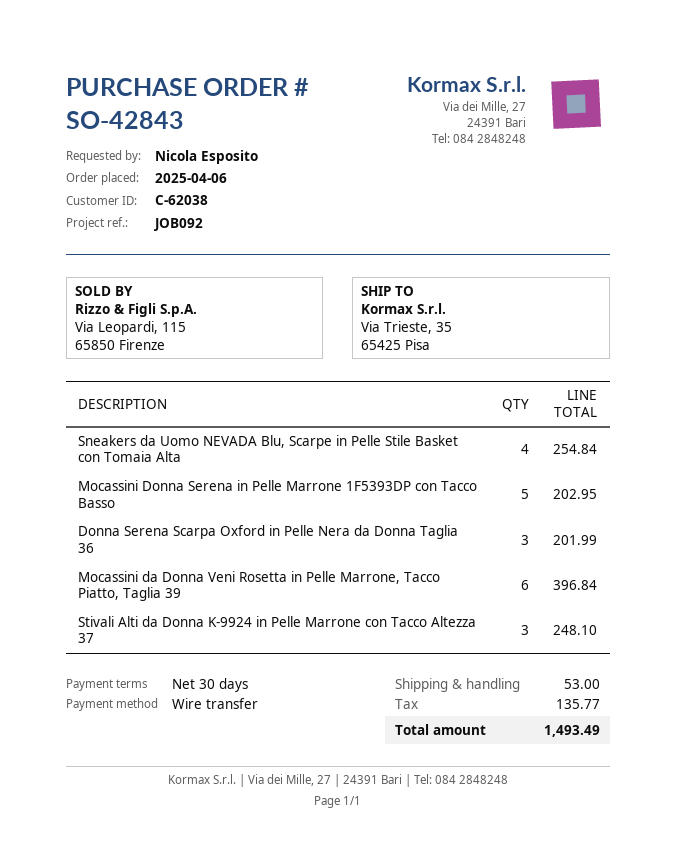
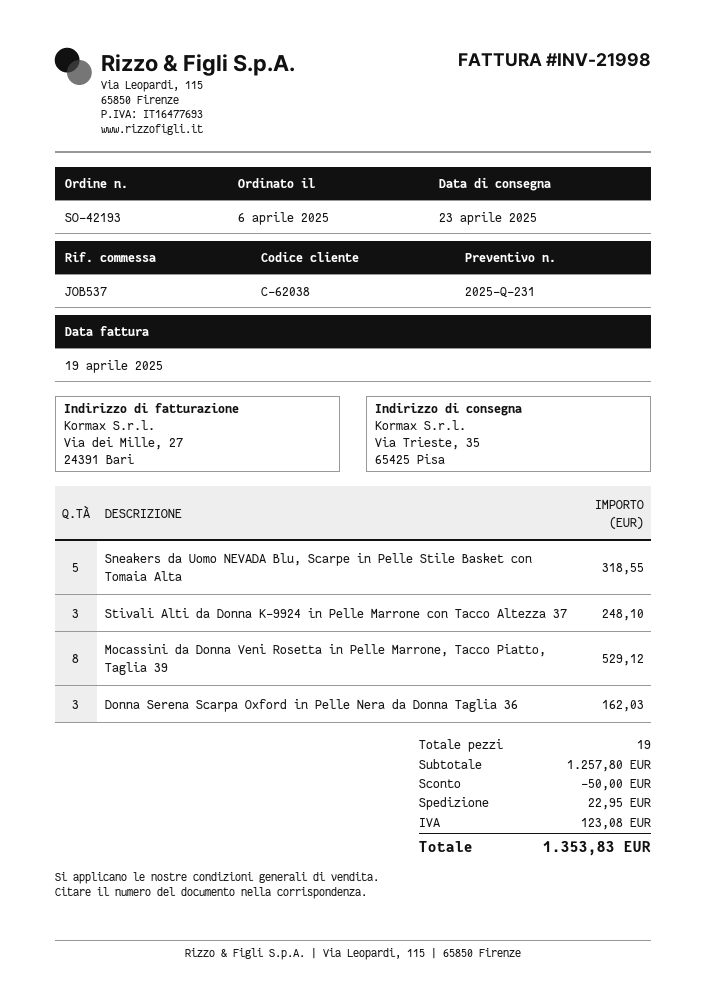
order number: SO-42843 -> SO-42193
reference: JOB092 -> JOB537
Sneakers da Uomo NEVADA Blu, Scarpe in Pelle Stile Basket con Tomaia Alta: 4 for 254.84 -> 5 for 318.55
Mocassini Donna Serena in Pelle Marrone 1F5393DP con Tacco Basso: 5 for 202.95 -> none
Donna Serena Scarpa Oxford in Pelle Nera da Donna Taglia 36: 3 for 201.99 -> 3 for 162.03
Mocassini da Donna Veni Rosetta in Pelle Marrone, Tacco Piatto, Taglia 39: 6 for 396.84 -> 8 for 529.12
discount: none -> 50.00
shipping: 53.00 -> 22.95
tax: 135.77 -> 123.08
total: 1493.49 -> 1353.83

